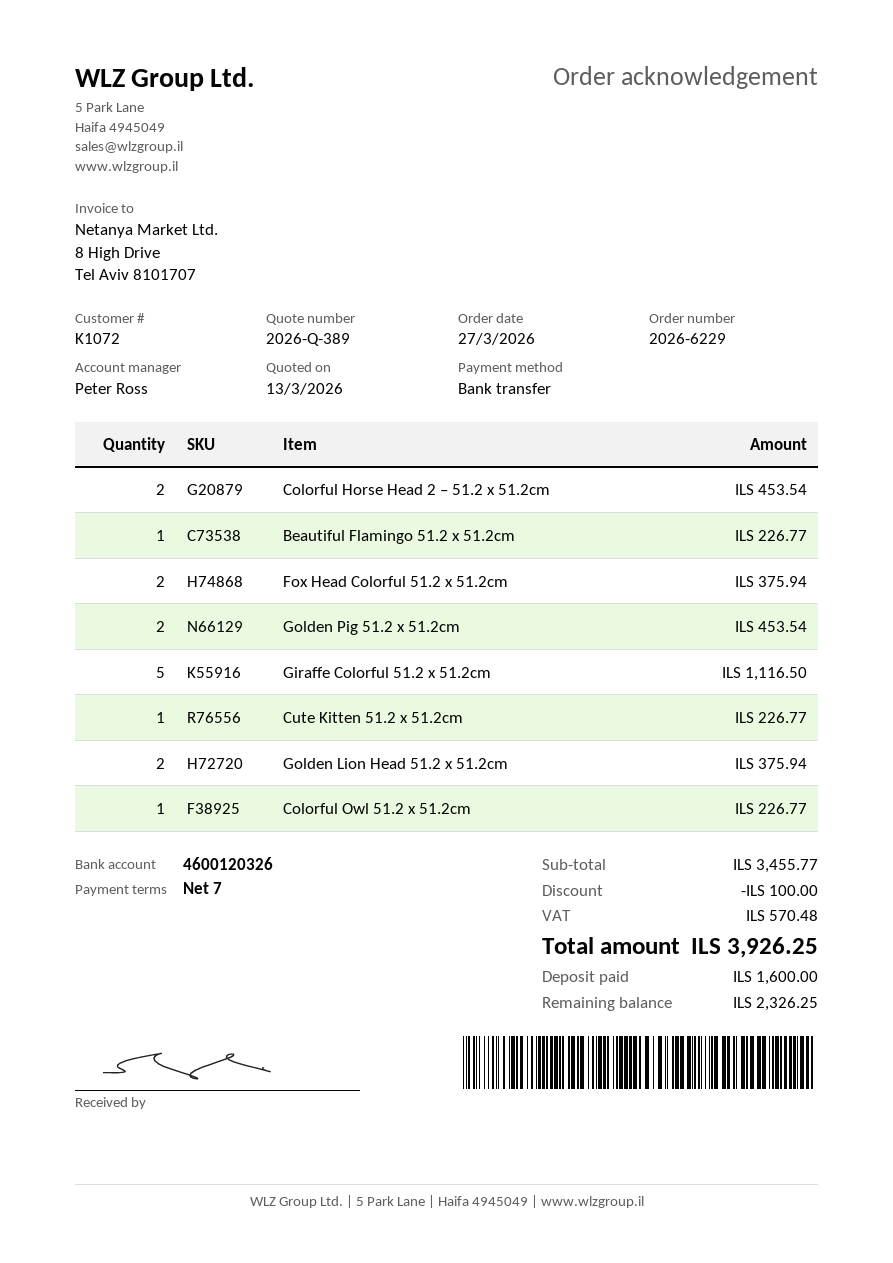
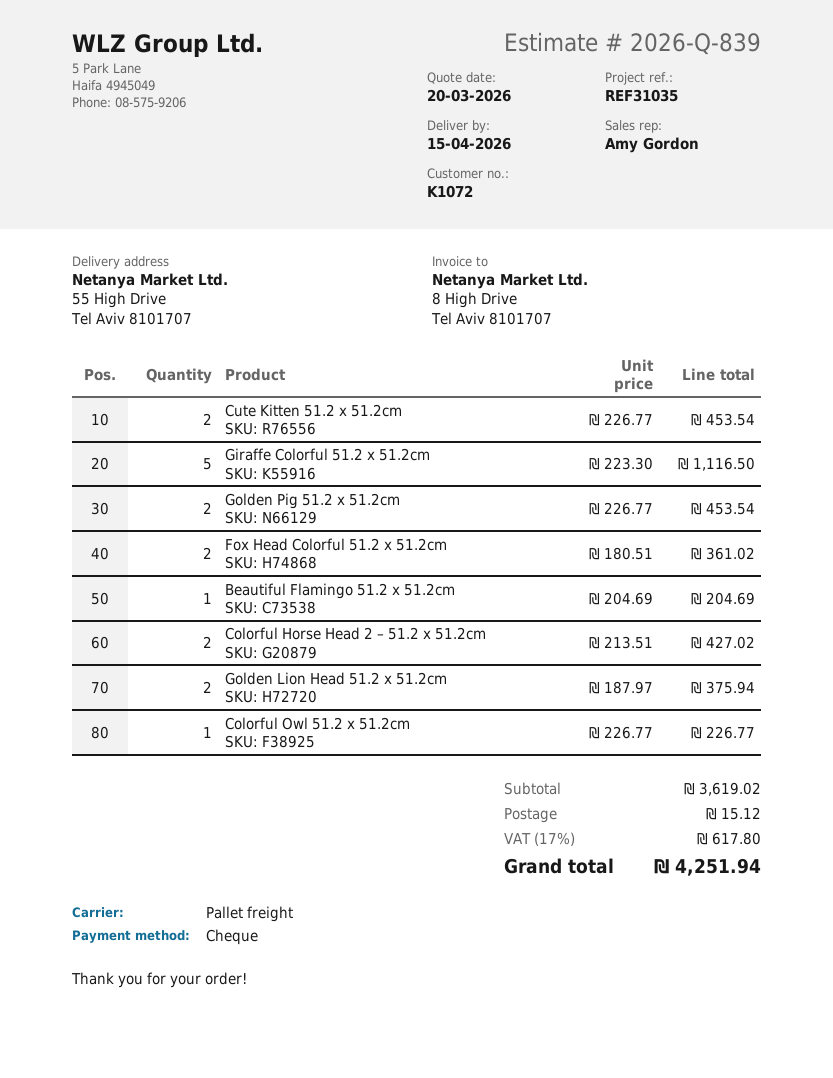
quote number: 2026-Q-389 -> 2026-Q-839
quote date: 2026-03-13 -> 2026-03-20
sales rep: Peter Ross -> Amy Gordon
payment method: bank transfer -> cheque
Colorful Horse Head 2 – 51.2 x 51.2cm: 2 for 453.54 -> 2 for 427.02
Beautiful Flamingo 51.2 x 51.2cm: 1 for 226.77 -> 1 for 204.69
Fox Head Colorful 51.2 x 51.2cm: 2 for 375.94 -> 2 for 361.02
Cute Kitten 51.2 x 51.2cm: 1 for 226.77 -> 2 for 453.54
subtotal: 3455.77 -> 3619.02
discount: 100.00 -> none
shipping: none -> 15.12
tax: 570.48 -> 617.80
total: 3926.25 -> 4251.94

